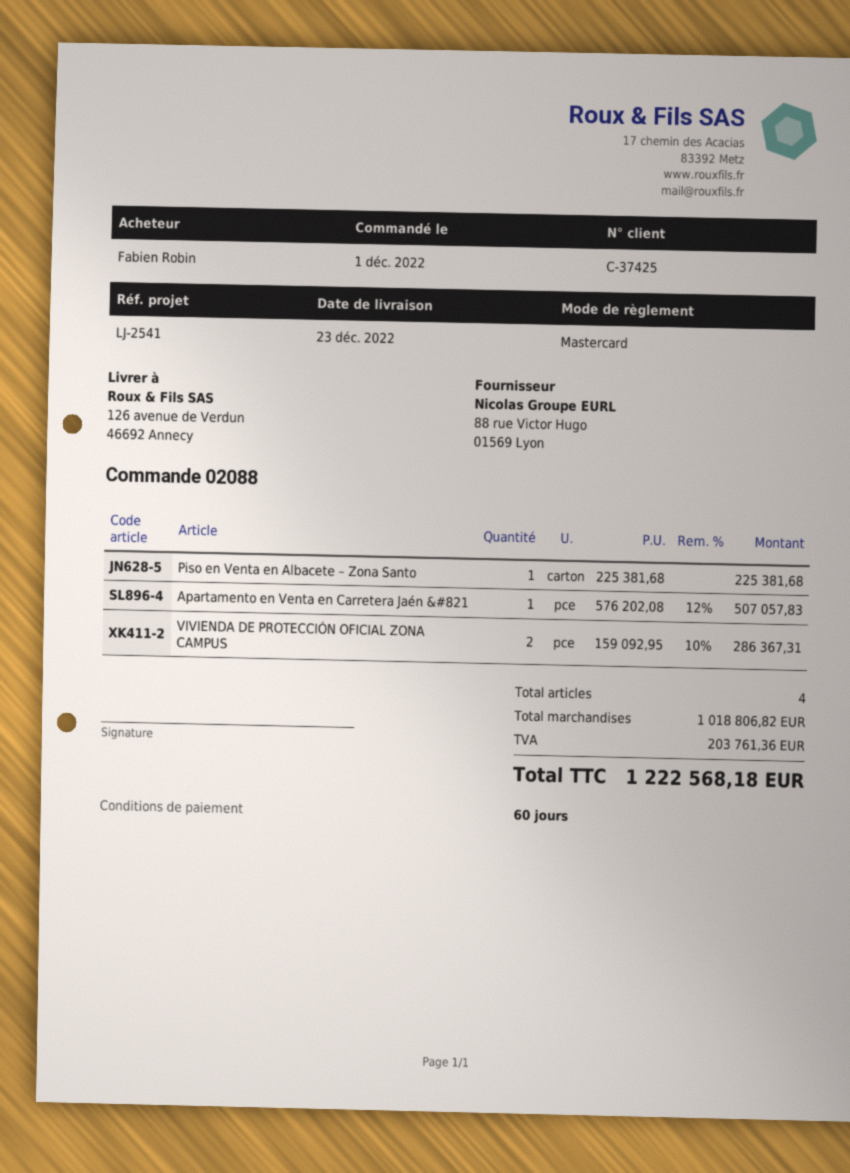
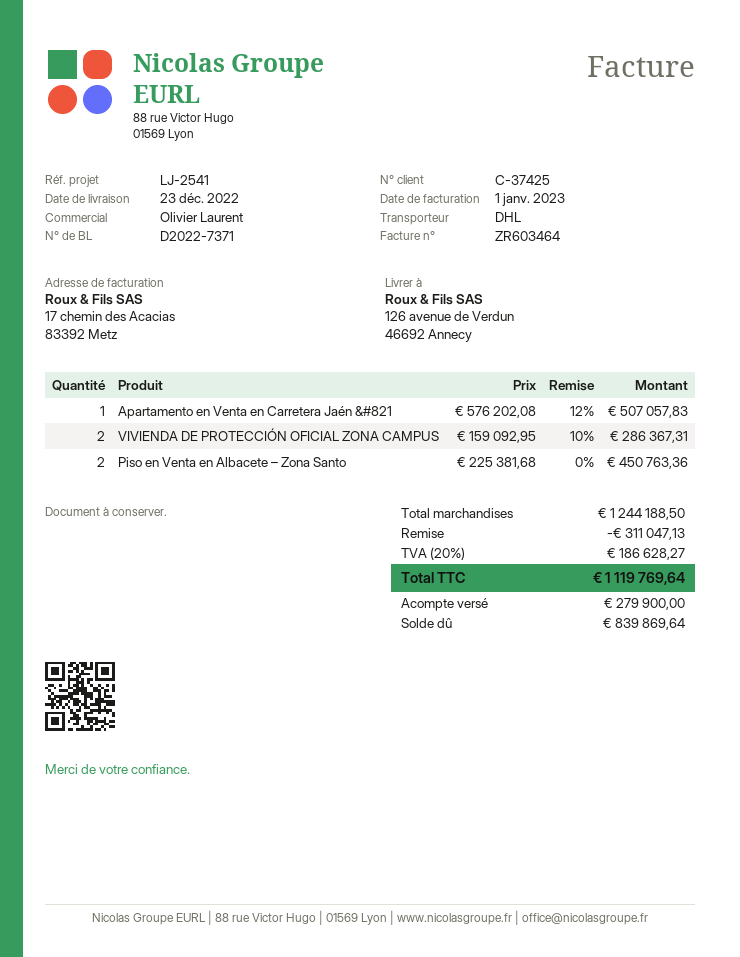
Piso en Venta en Albacete – Zona Santo: 1 x 225381.68 = 225381.68 -> 2 x 225381.68 = 450763.36
subtotal: 1018806.82 -> 1244188.50
discount: none -> 311047.13
tax: 203761.36 -> 186628.27
total: 1222568.18 -> 1119769.64

